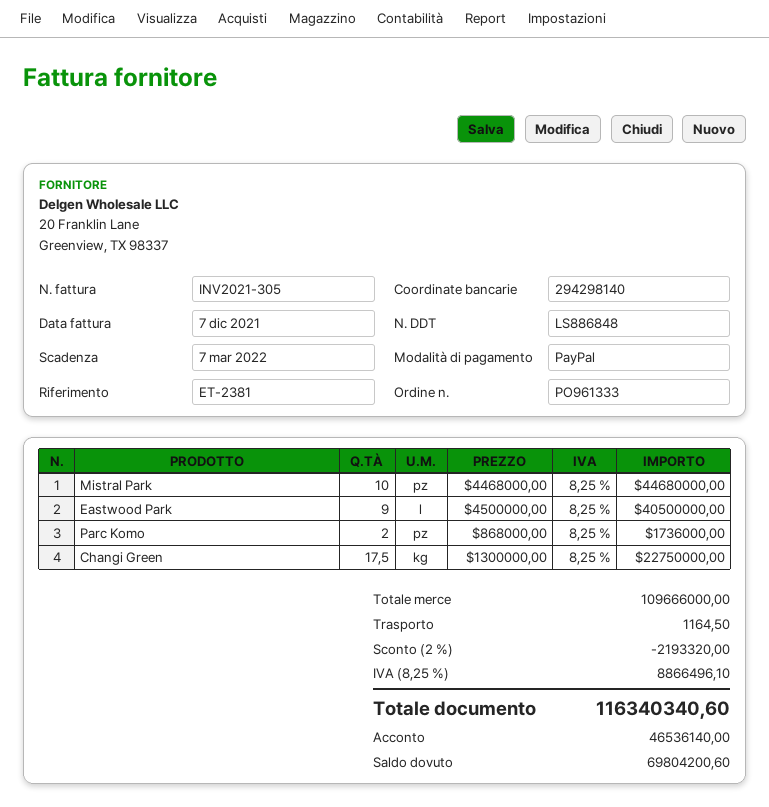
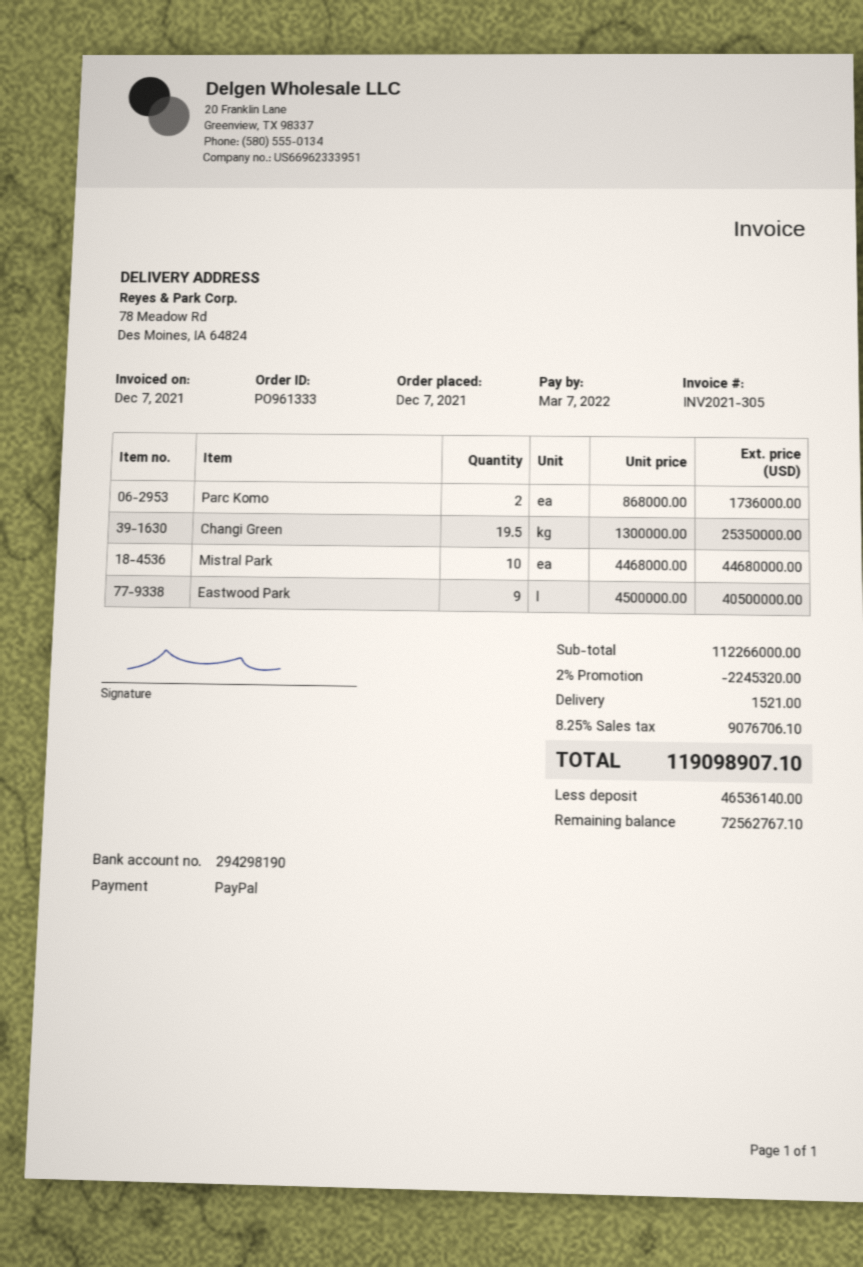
bank account: 294298140 -> 294298190
Changi Green: 17.5 x 1300000.00 = 22750000.00 -> 19.5 x 1300000.00 = 25350000.00
subtotal: 109666000.00 -> 112266000.00
discount: 2% = 2193320.00 -> 2% = 2245320.00
shipping: 1164.50 -> 1521.00
tax: 8.25% = 8866496.10 -> 8.25% = 9076706.10
total: 116340340.60 -> 119098907.10
balance: 69804200.60 -> 72562767.10

